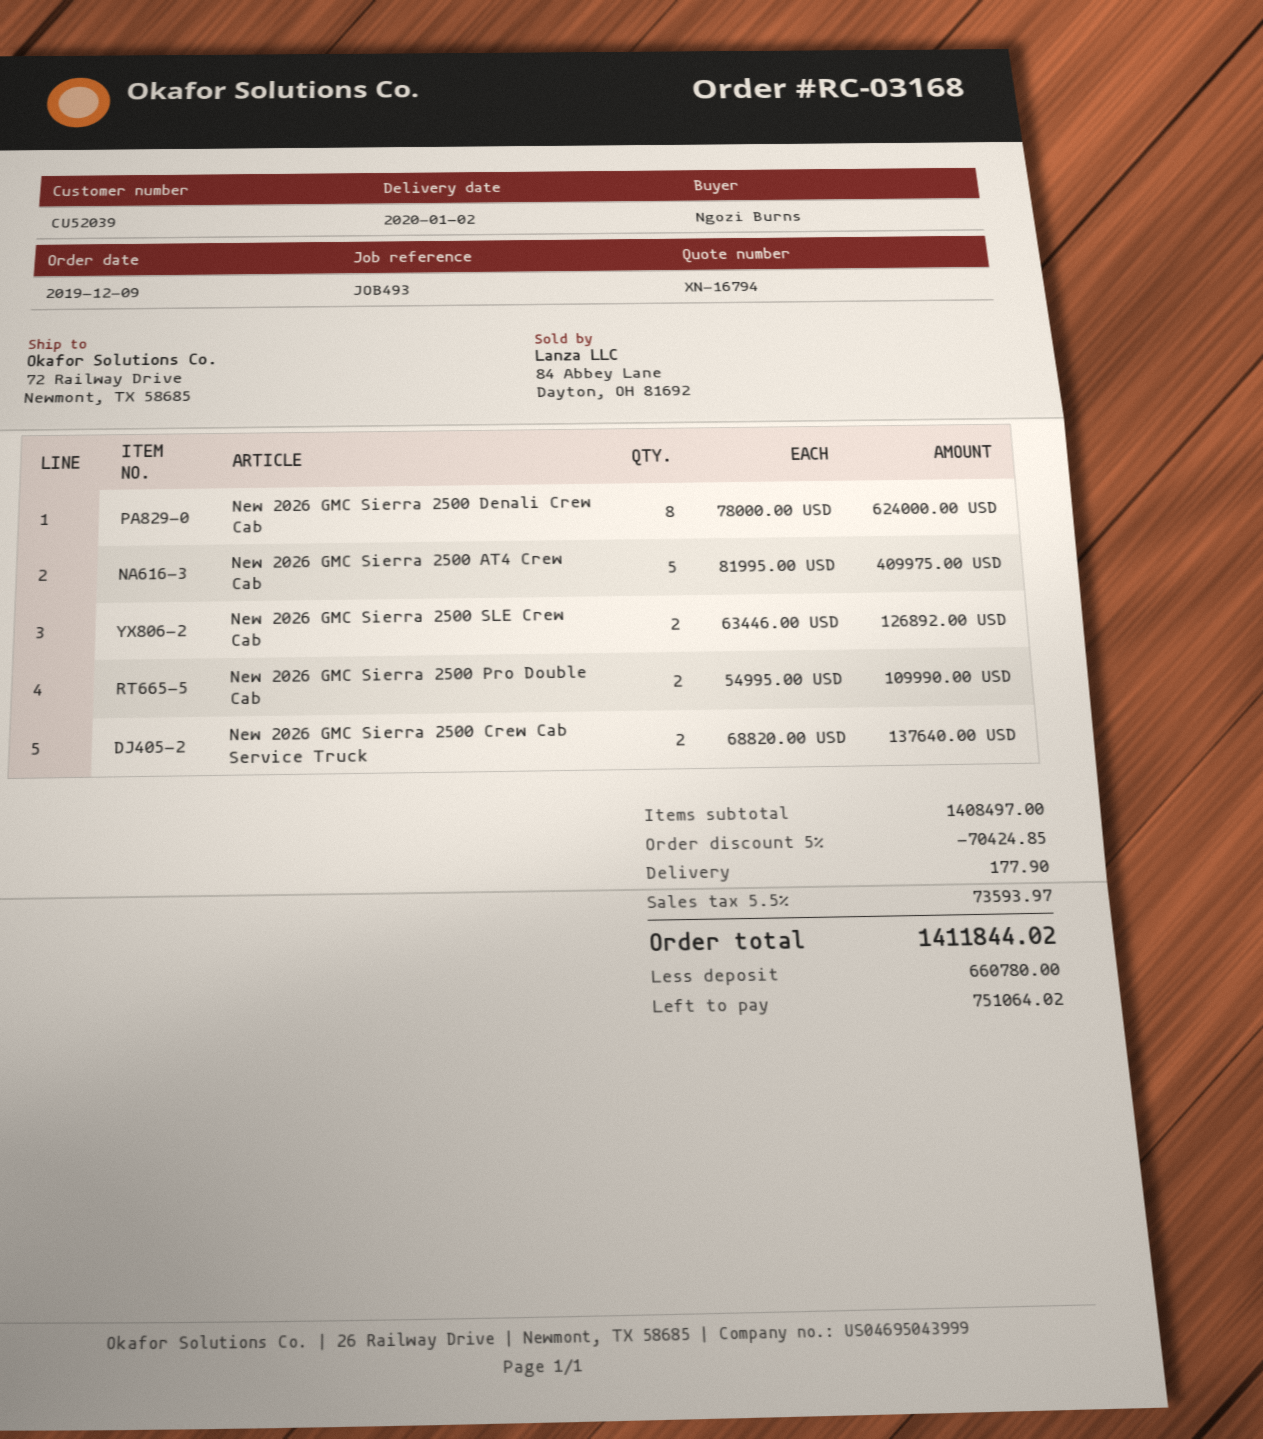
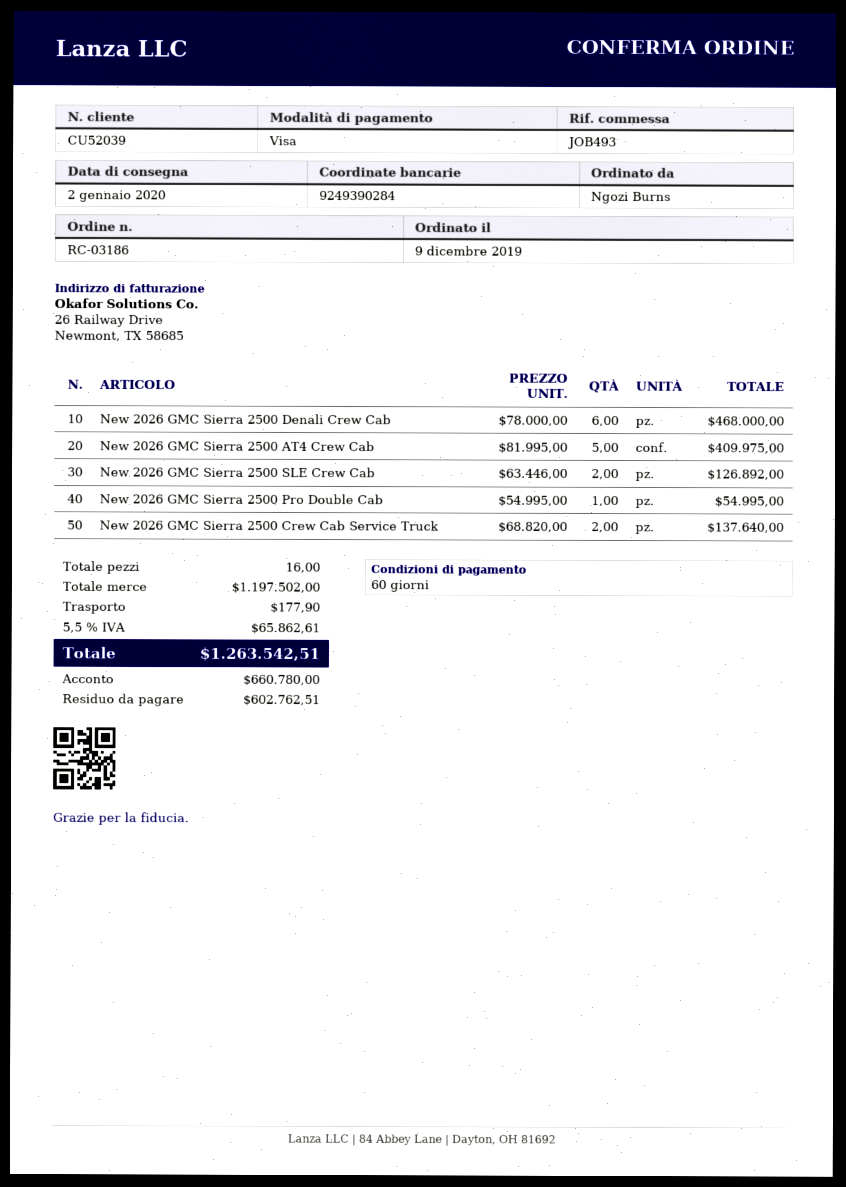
order number: RC-03168 -> RC-03186
New 2026 GMC Sierra 2500 Denali Crew Cab: 8 x 78000.00 = 624000.00 -> 6 x 78000.00 = 468000.00
New 2026 GMC Sierra 2500 Pro Double Cab: 2 x 54995.00 = 109990.00 -> 1 x 54995.00 = 54995.00
subtotal: 1408497.00 -> 1197502.00
discount: 5% = 70424.85 -> none
tax: 5.5% = 73593.97 -> 5.5% = 65862.61
total: 1411844.02 -> 1263542.51
balance: 751064.02 -> 602762.51

